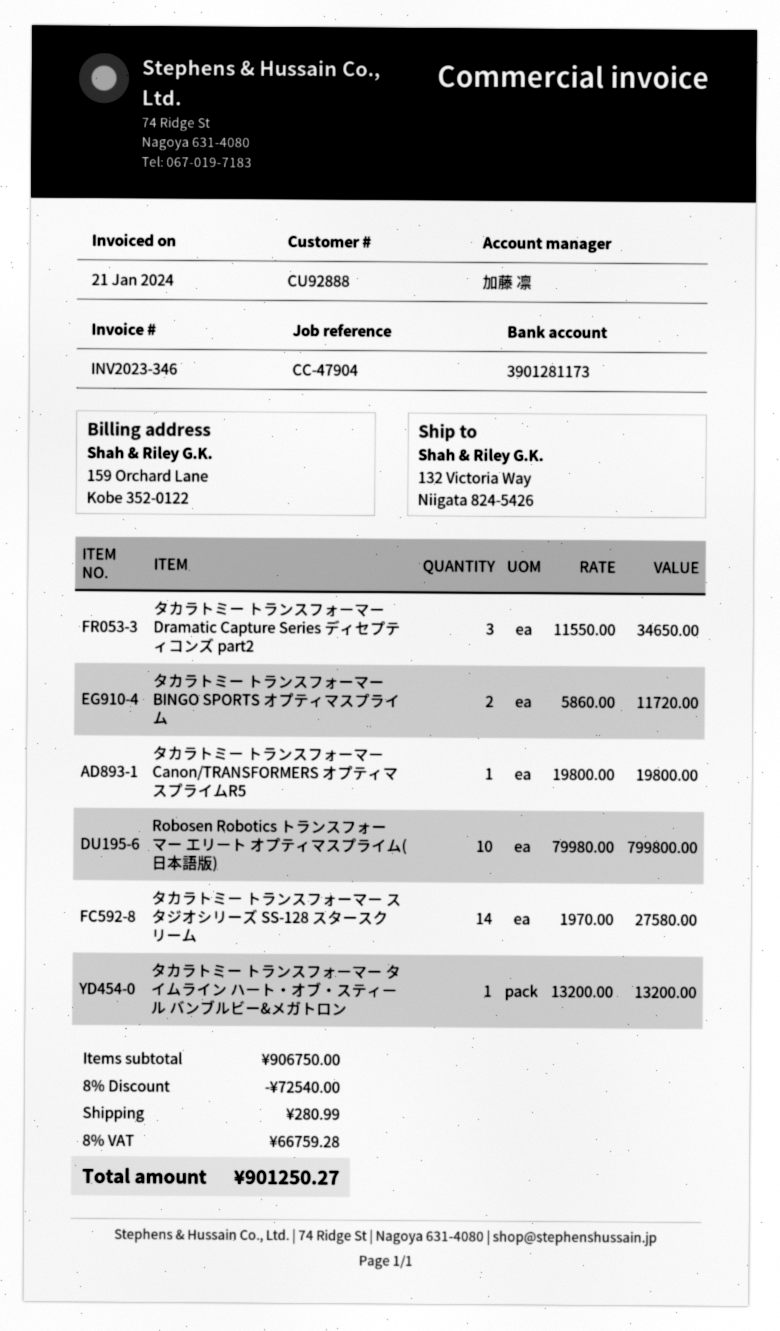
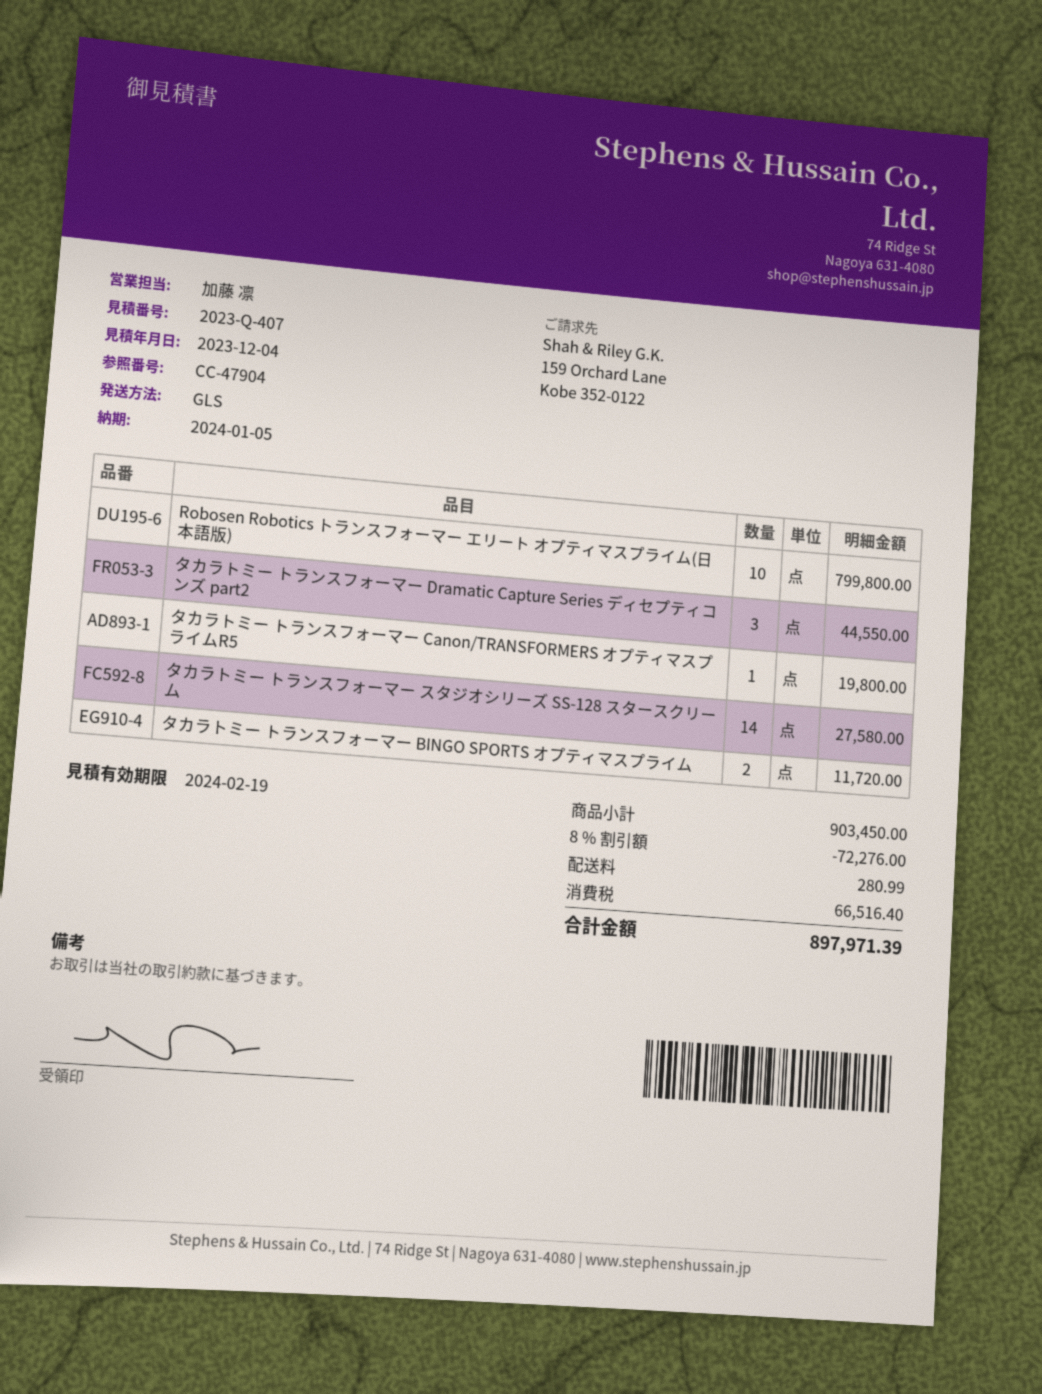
タカラトミー トランスフォーマー Dramatic Capture Series ディセプティコンズ part2: 3 for 34650.00 -> 3 for 44550.00
タカラトミー トランスフォーマー タイムライン ハート・オブ・スティール バンブルビー&メガトロン: 1 for 13200.00 -> none
subtotal: 906750.00 -> 903450.00
discount: 8% = 72540.00 -> 8% = 72276.00
tax: 66759.28 -> 66516.40
total: 901250.27 -> 897971.39

